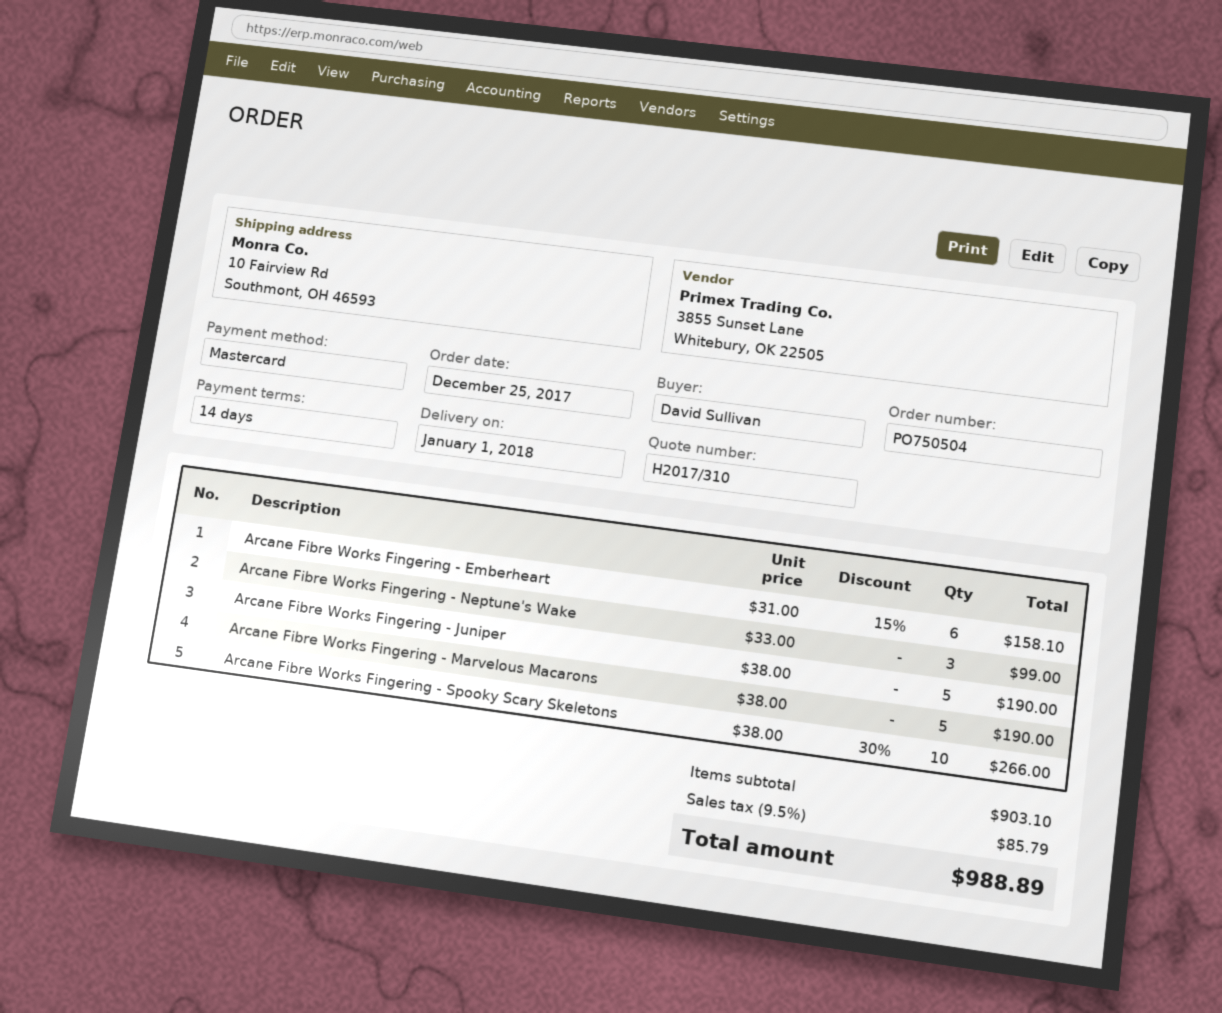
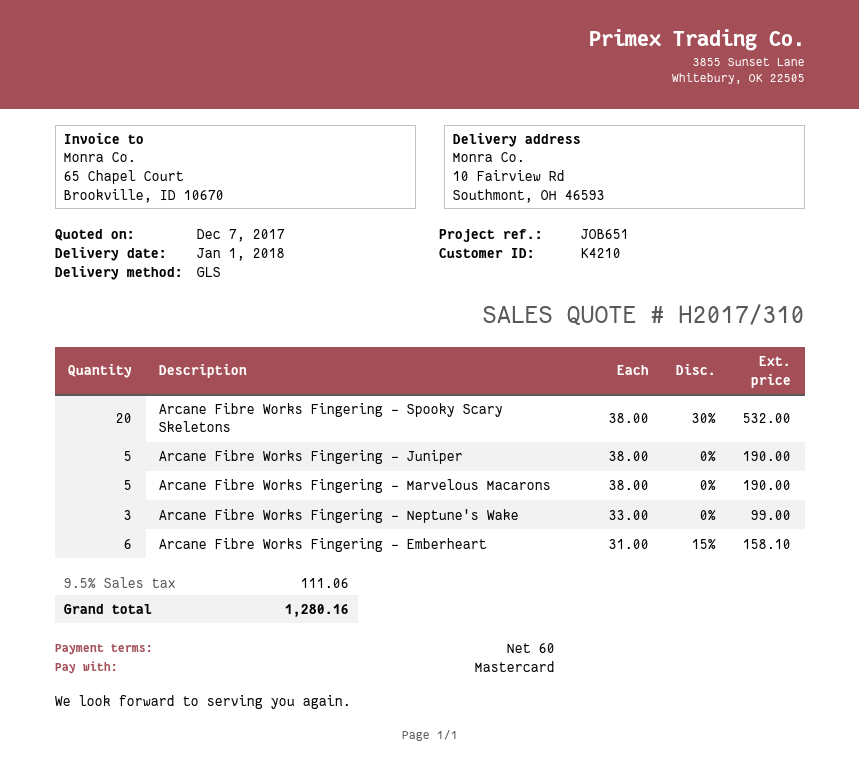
payment terms: 14 days -> 60 days
Arcane Fibre Works Fingering - Spooky Scary Skeletons: 10 x 38.00 - 30% = 266.00 -> 20 x 38.00 - 30% = 532.00
tax: 9.5% = 85.79 -> 9.5% = 111.06
total: 988.89 -> 1280.16

